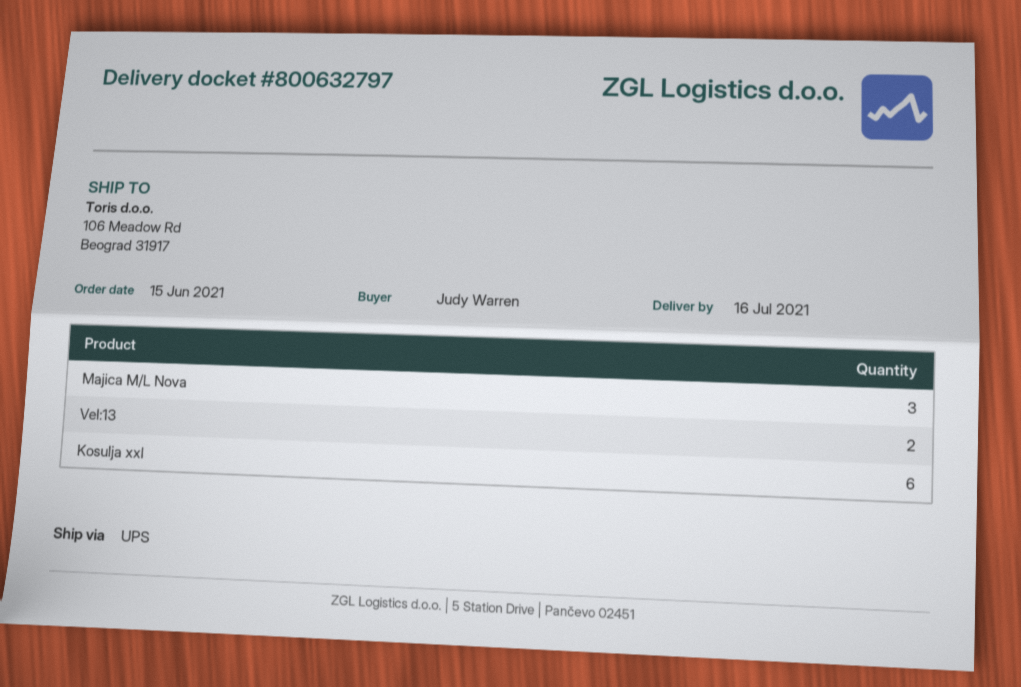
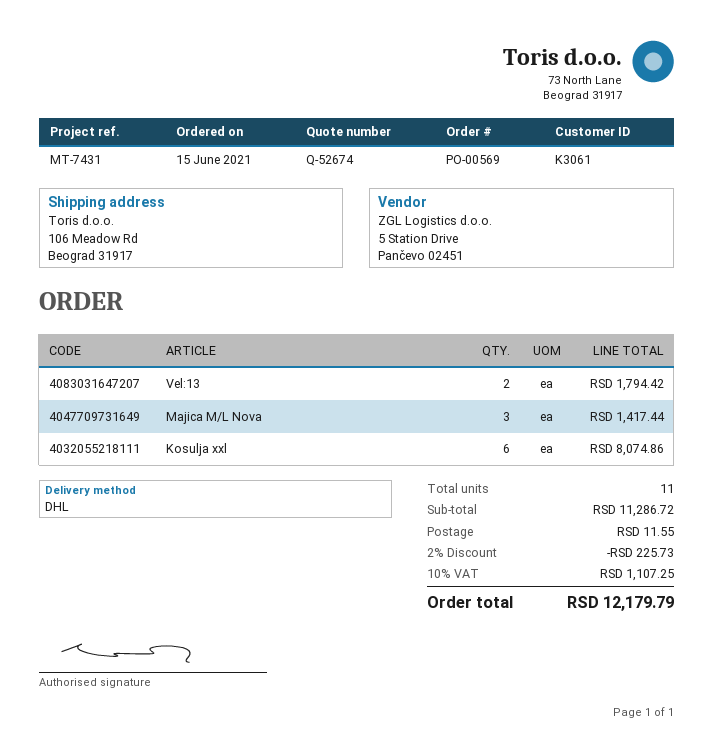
shipping method: UPS -> DHL

